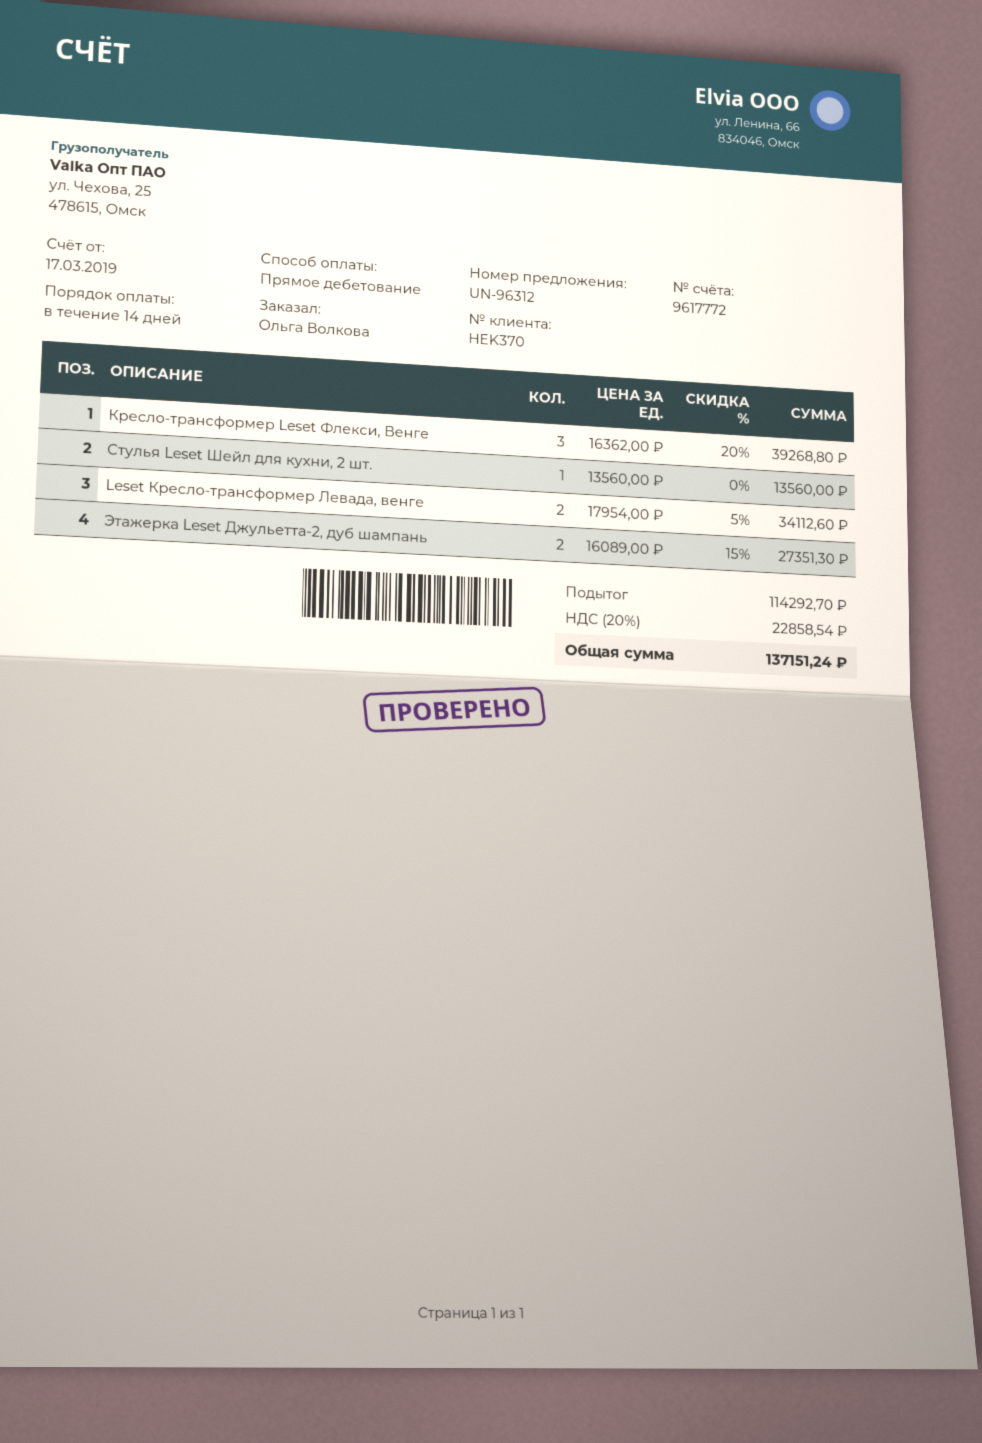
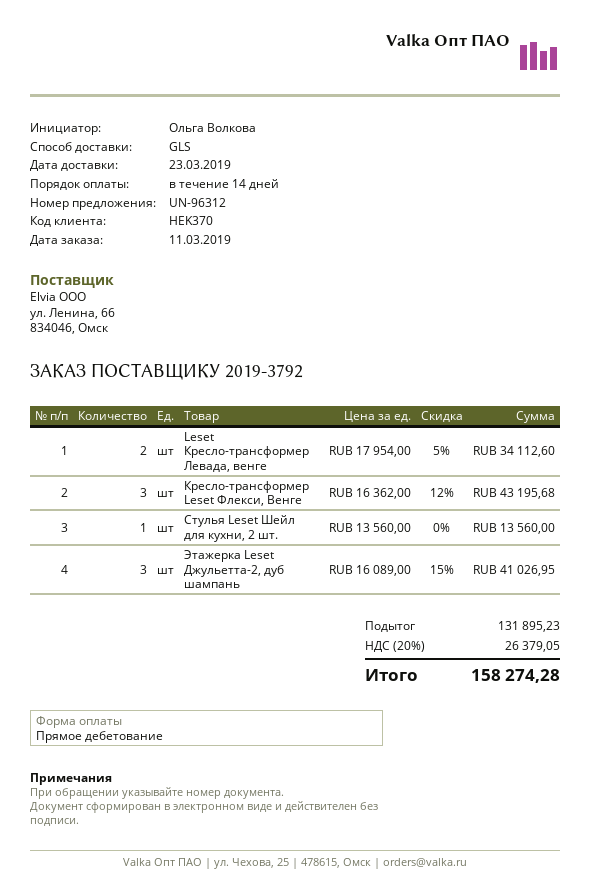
Кресло-трансформер Leset Флекси, Венге: 3 x 16362.00 - 20% = 39268.80 -> 3 x 16362.00 - 12% = 43195.68
Этажерка Leset Джульетта-2, дуб шампань: 2 x 16089.00 - 15% = 27351.30 -> 3 x 16089.00 - 15% = 41026.95
subtotal: 114292.70 -> 131895.23
tax: 20% = 22858.54 -> 20% = 26379.05
total: 137151.24 -> 158274.28

